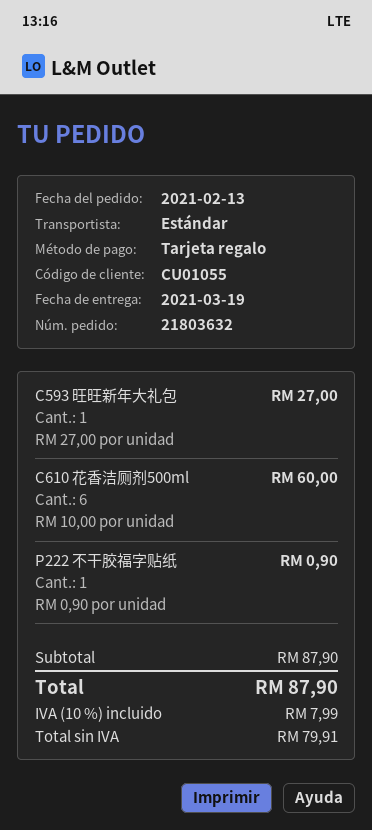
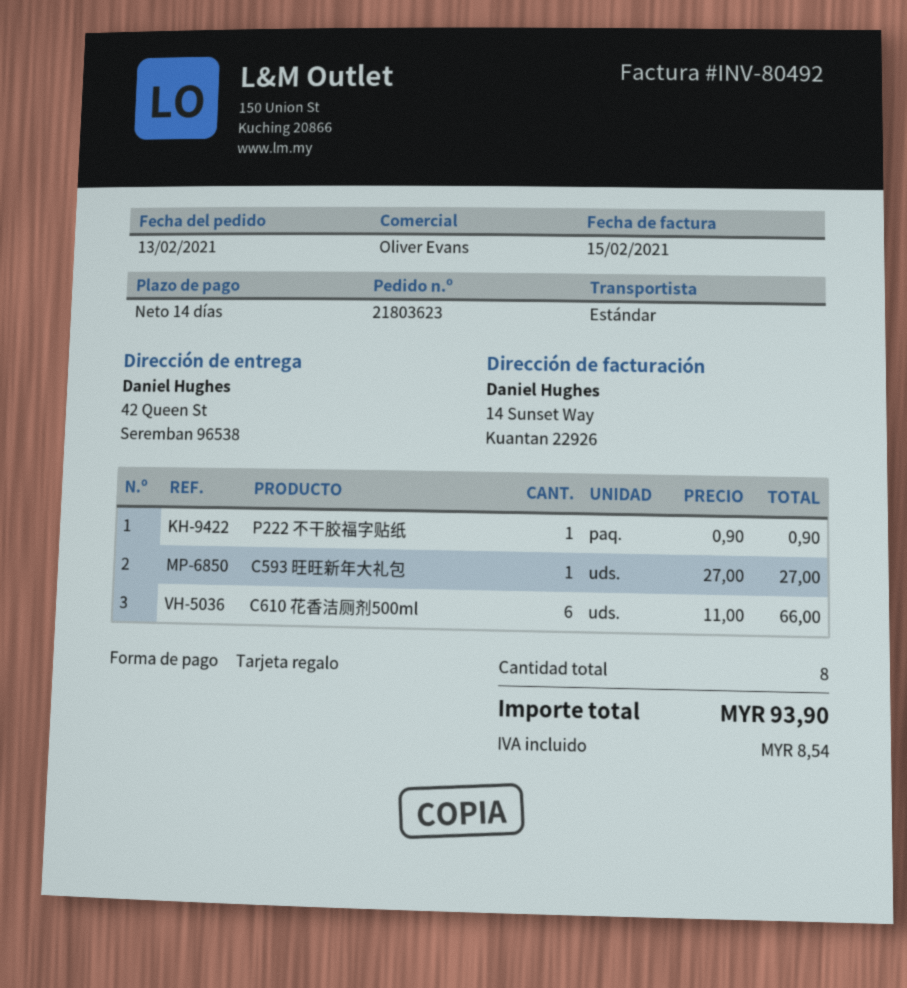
order number: 21803632 -> 21803623
C610 花香洁厕剂500ml: 6 x 10.00 = 60.00 -> 6 x 11.00 = 66.00
tax: 7.99 -> 8.54
total: 87.90 -> 93.90

